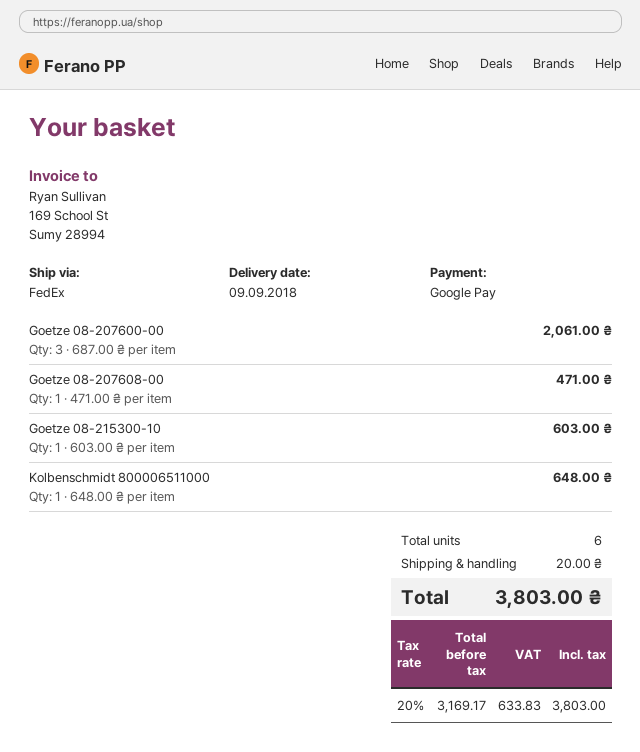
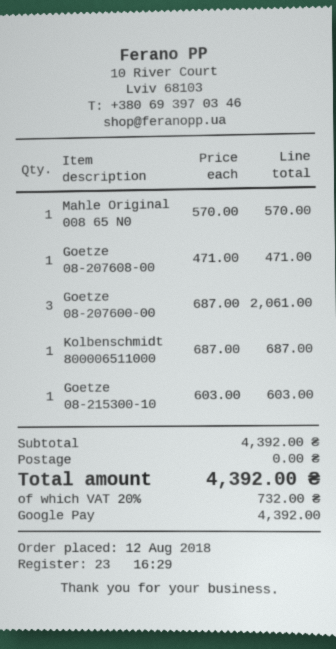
Kolbenschmidt 800006511000: 1 x 648.00 = 648.00 -> 1 x 687.00 = 687.00
Mahle Original 008 65 N0: none -> 1 x 570.00 = 570.00
shipping: 20.00 -> 0.00
tax: 20% = 633.83 -> 20% = 732.00
total: 3803.00 -> 4392.00

